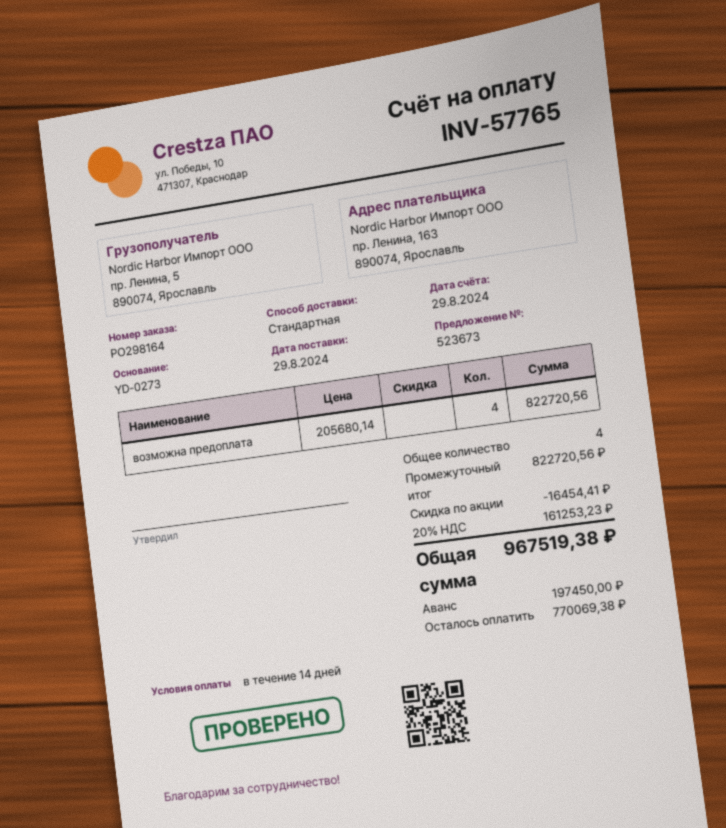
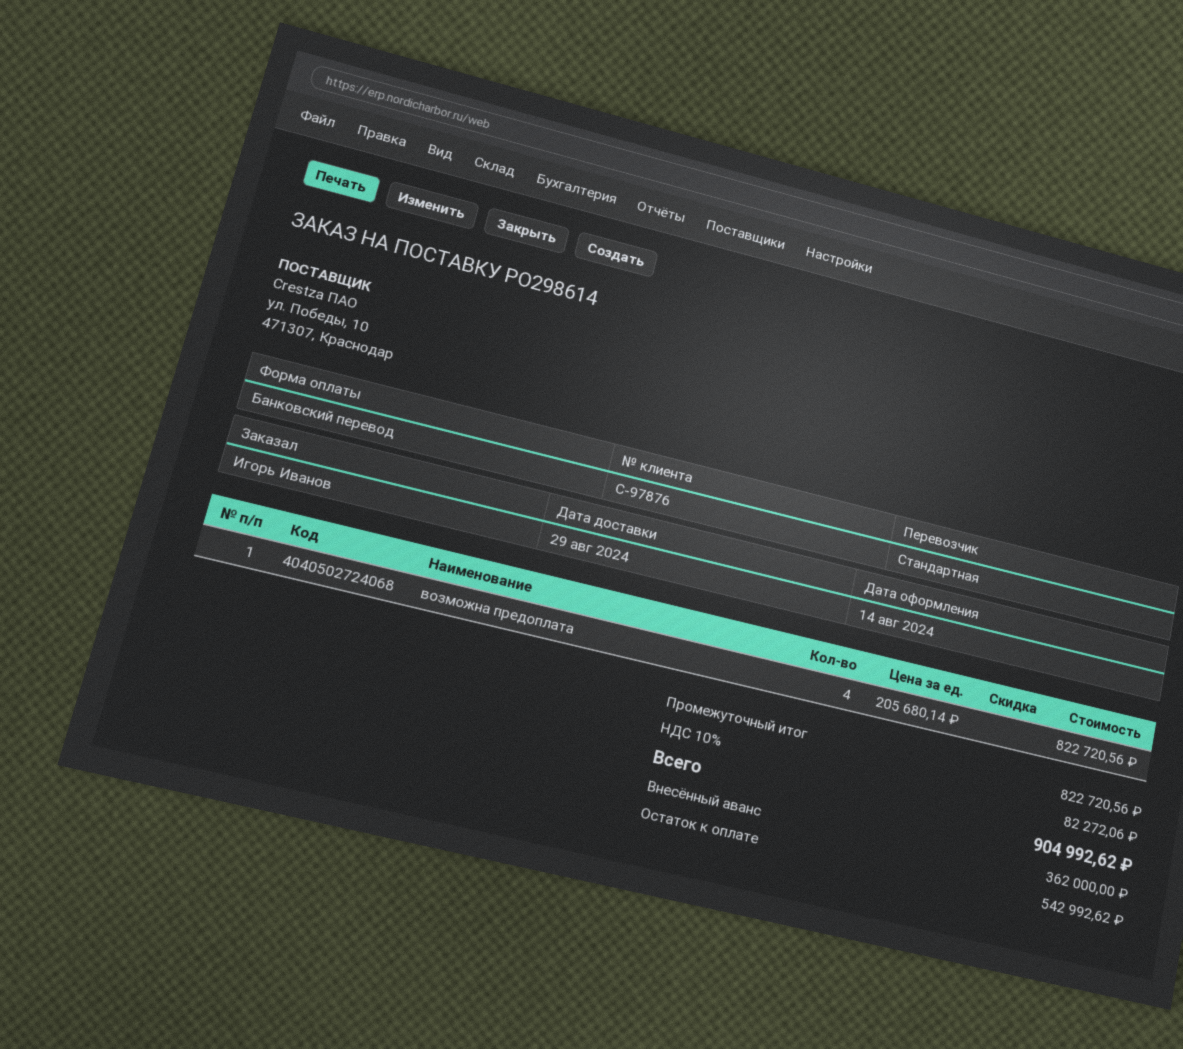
order number: PO298164 -> PO298614
discount: 16454.41 -> none
tax: 20% = 161253.23 -> 10% = 82272.06
total: 967519.38 -> 904992.62
deposit: 197450.00 -> 362000.00
balance: 770069.38 -> 542992.62

